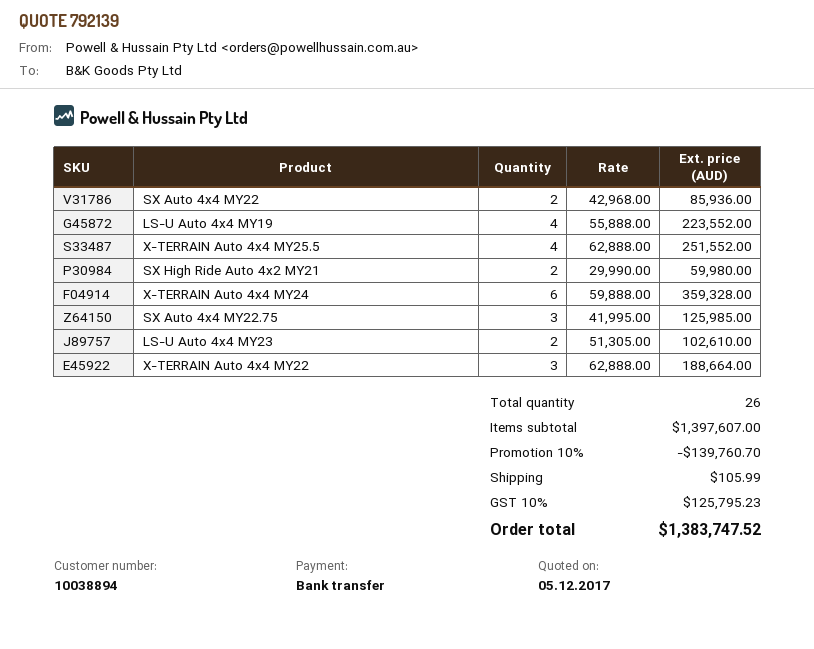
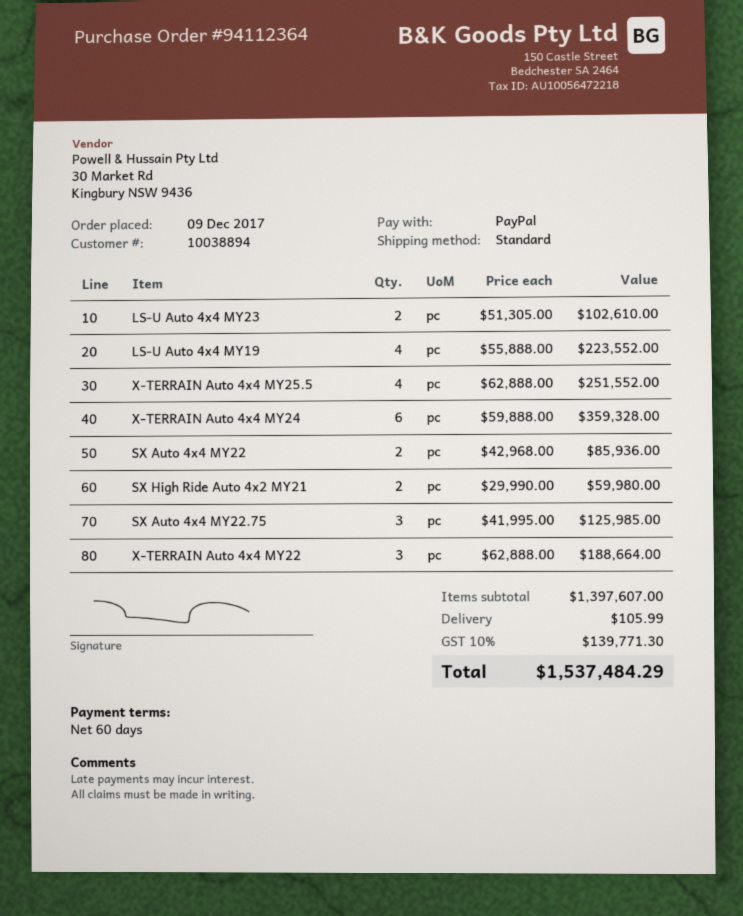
payment method: bank transfer -> PayPal
discount: 10% = 139760.70 -> none
tax: 10% = 125795.23 -> 10% = 139771.30
total: 1383747.52 -> 1537484.29

